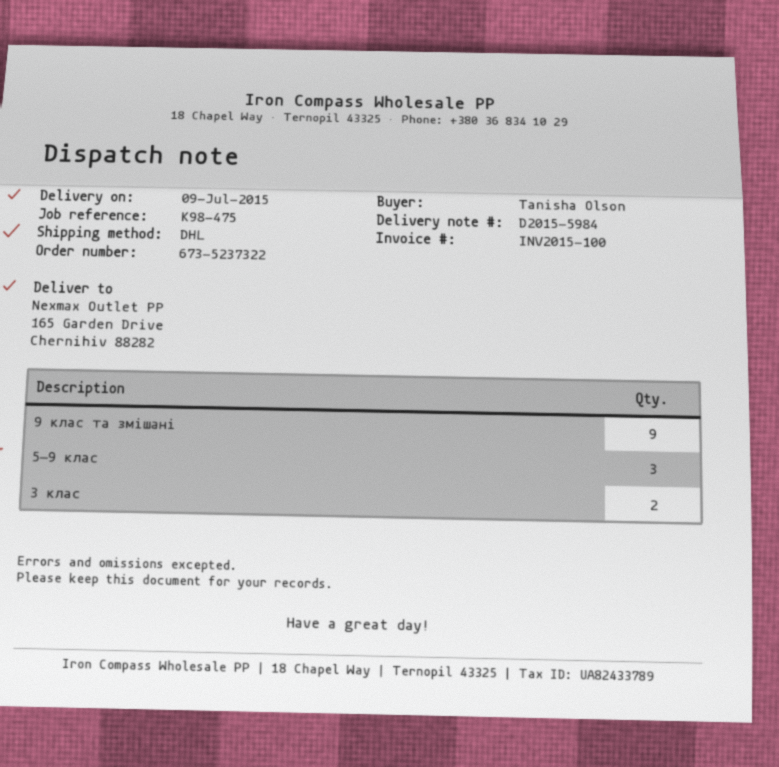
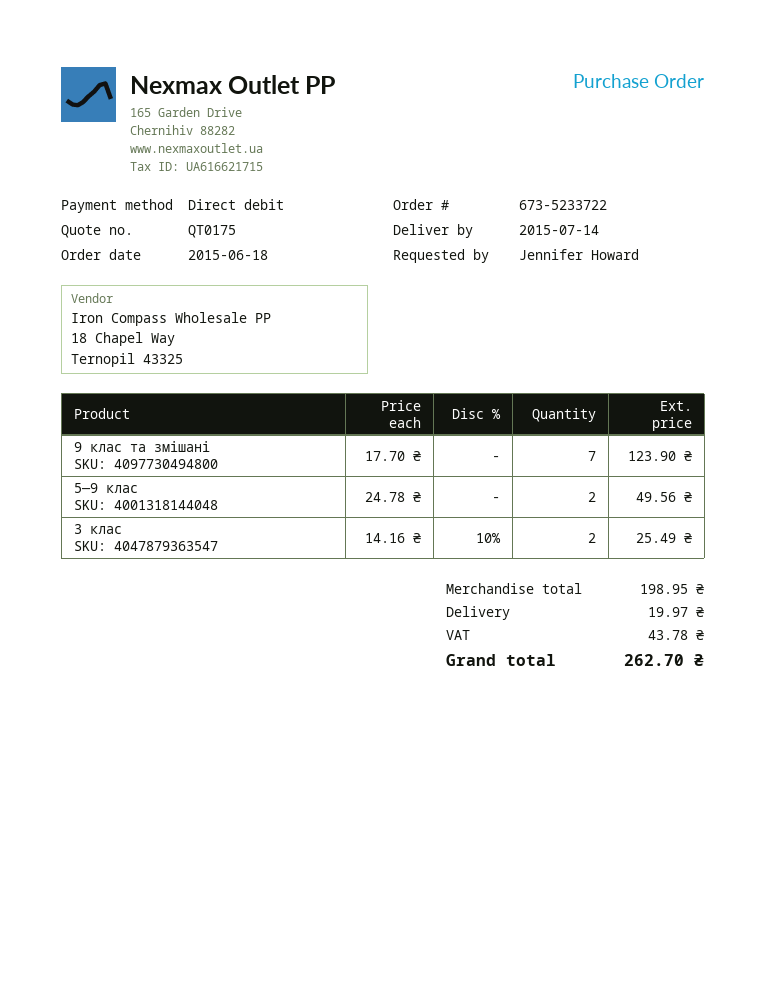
order number: 673-5237322 -> 673-5233722
delivery date: 2015-07-09 -> 2015-07-14
ordered by: Tanisha Olson -> Jennifer Howard
9 клас та змішані: 9 -> 7
5—9 клас: 3 -> 2

